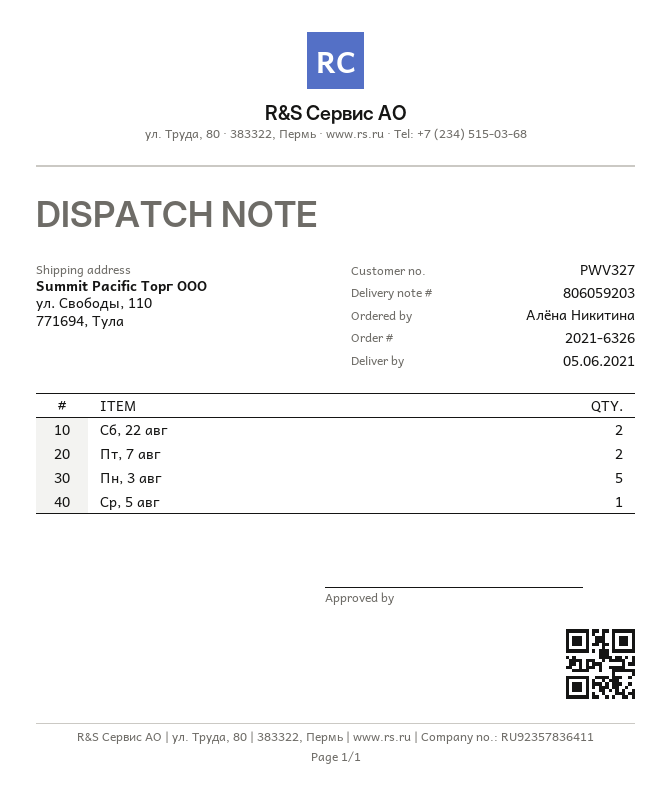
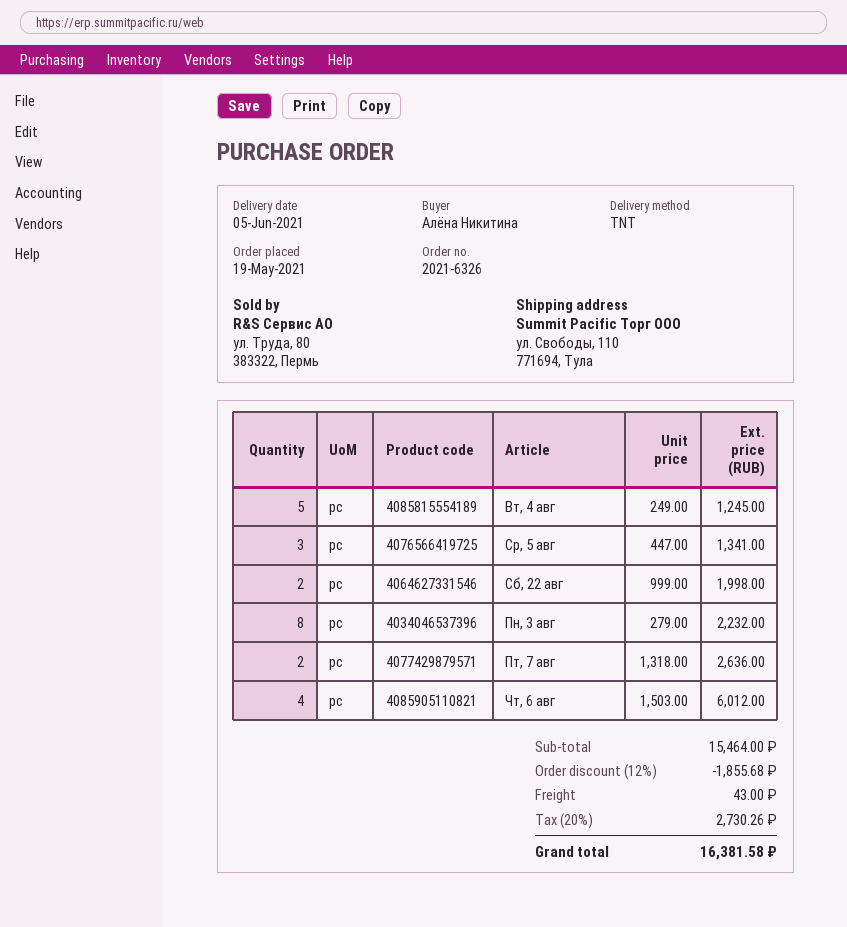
Пн, 3 авг: 5 -> 8
Ср, 5 авг: 1 -> 3
Вт, 4 авг: none -> 5
Чт, 6 авг: none -> 4

